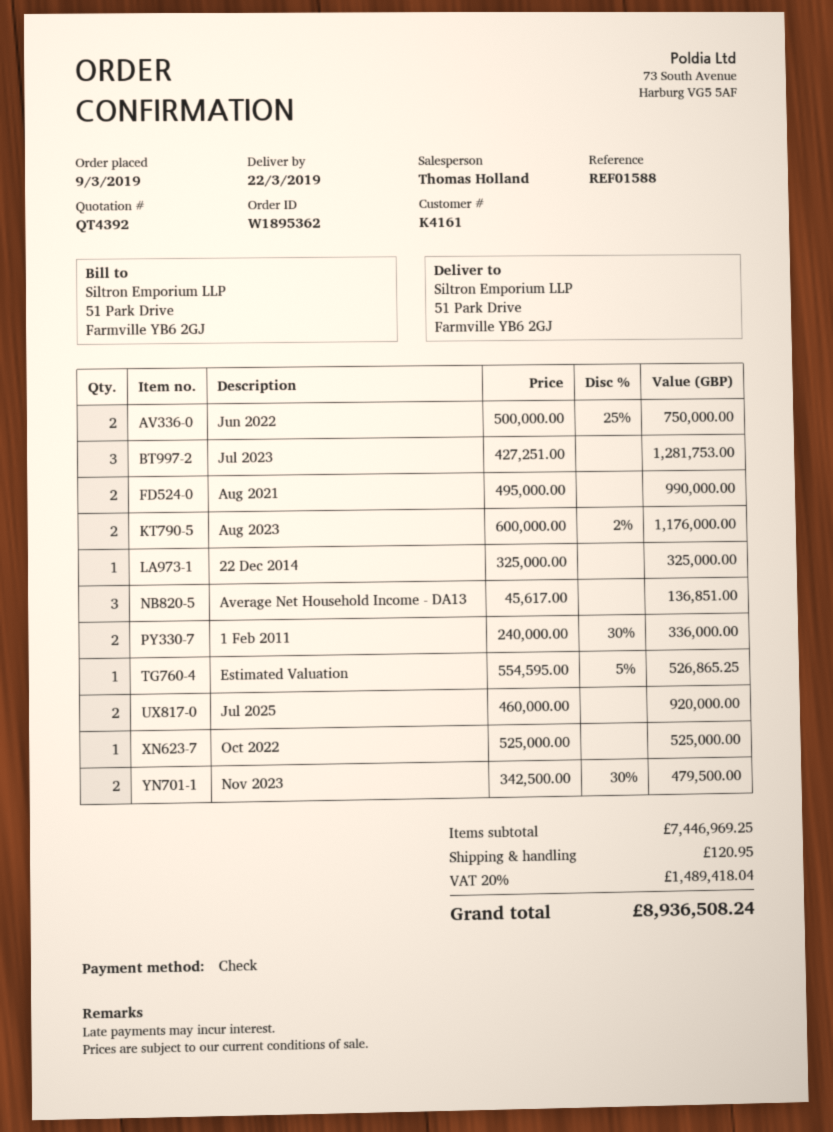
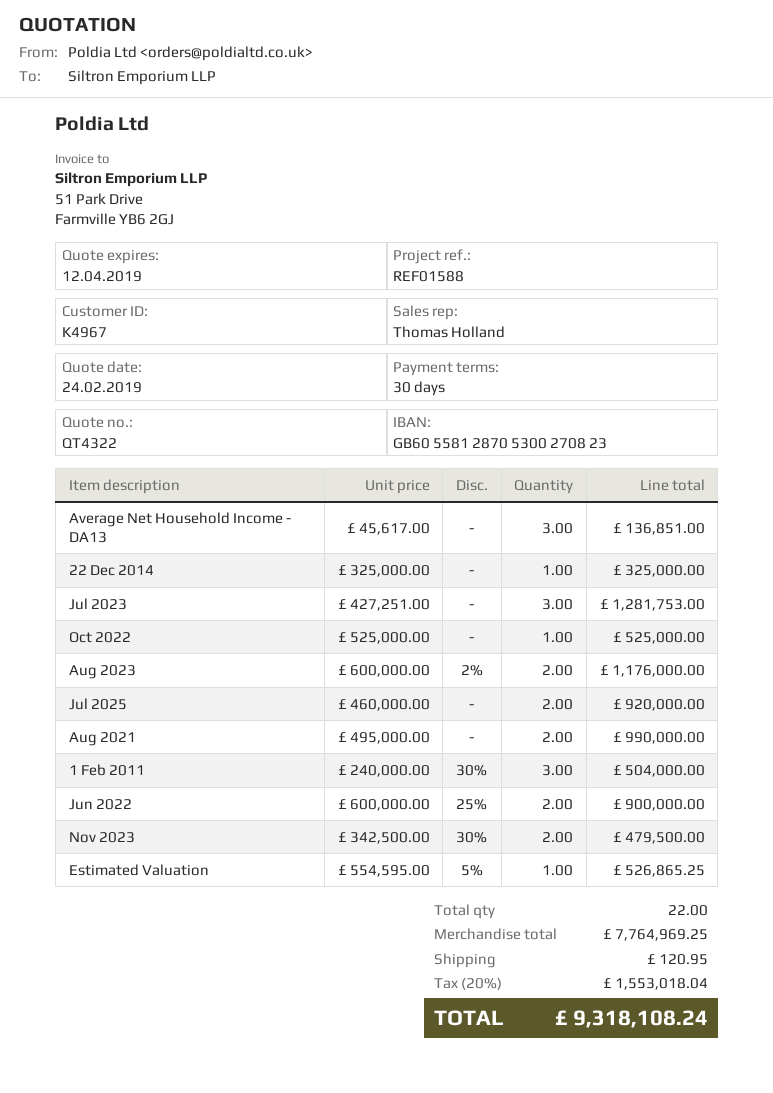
quote number: QT4392 -> QT4322
customer number: K4161 -> K4967
Jun 2022: 2 x 500000.00 - 25% = 750000.00 -> 2 x 600000.00 - 25% = 900000.00
1 Feb 2011: 2 x 240000.00 - 30% = 336000.00 -> 3 x 240000.00 - 30% = 504000.00
subtotal: 7446969.25 -> 7764969.25
tax: 20% = 1489418.04 -> 20% = 1553018.04
total: 8936508.24 -> 9318108.24

